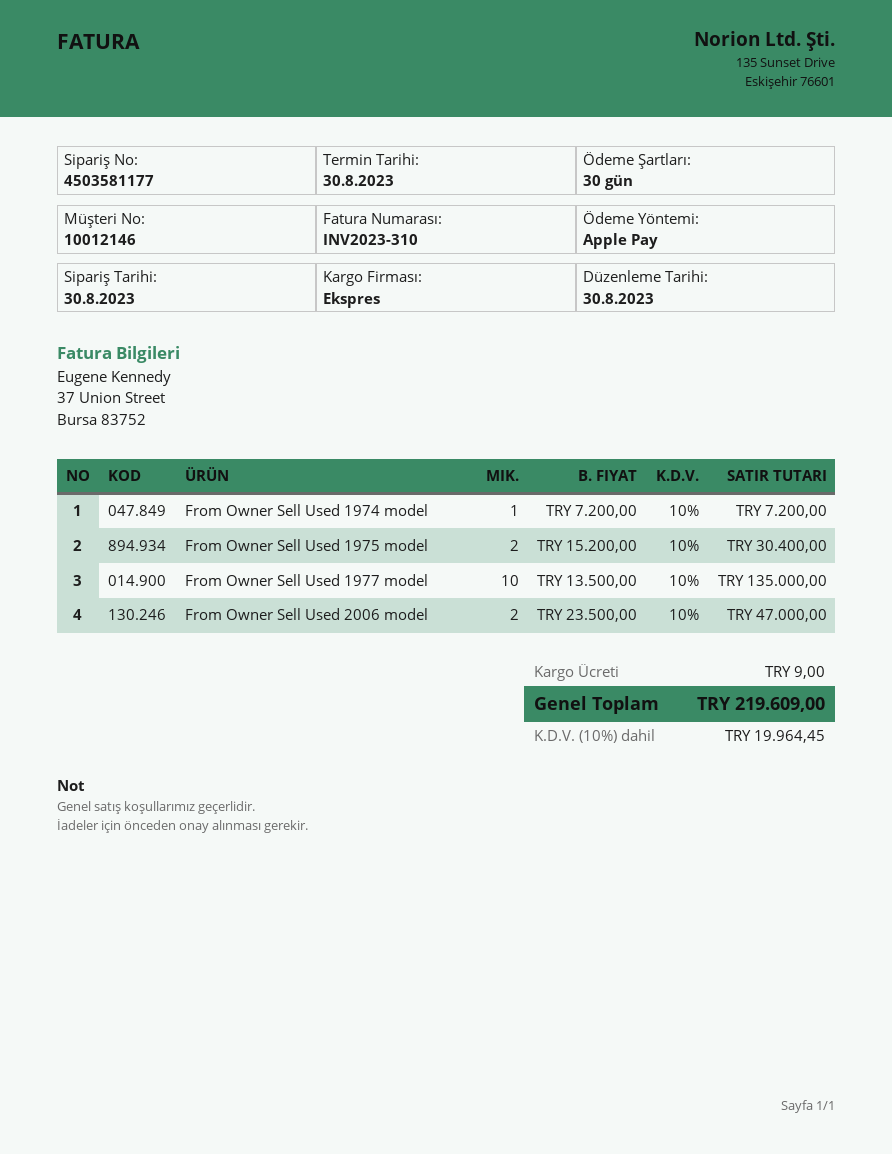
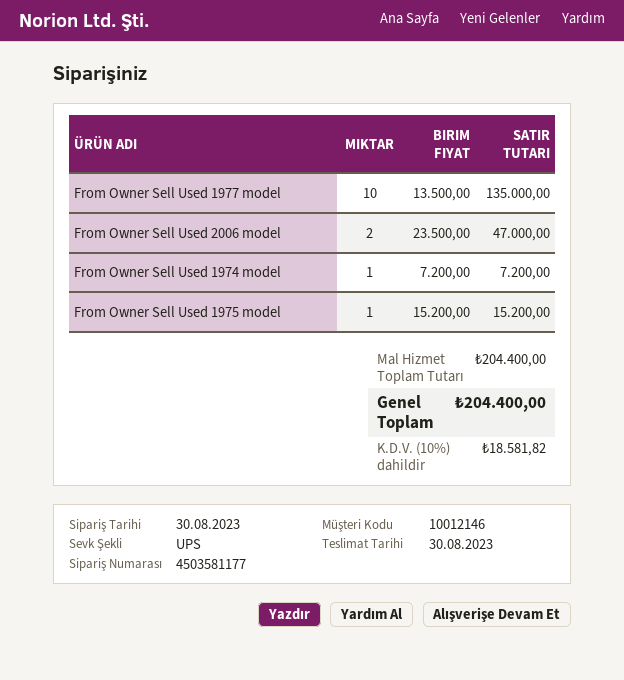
shipping method: express -> UPS
From Owner Sell Used 1975 model: 2 x 15200.00 = 30400.00 -> 1 x 15200.00 = 15200.00
shipping: 9.00 -> none
tax: 10% = 19964.45 -> 10% = 18581.82
total: 219609.00 -> 204400.00

